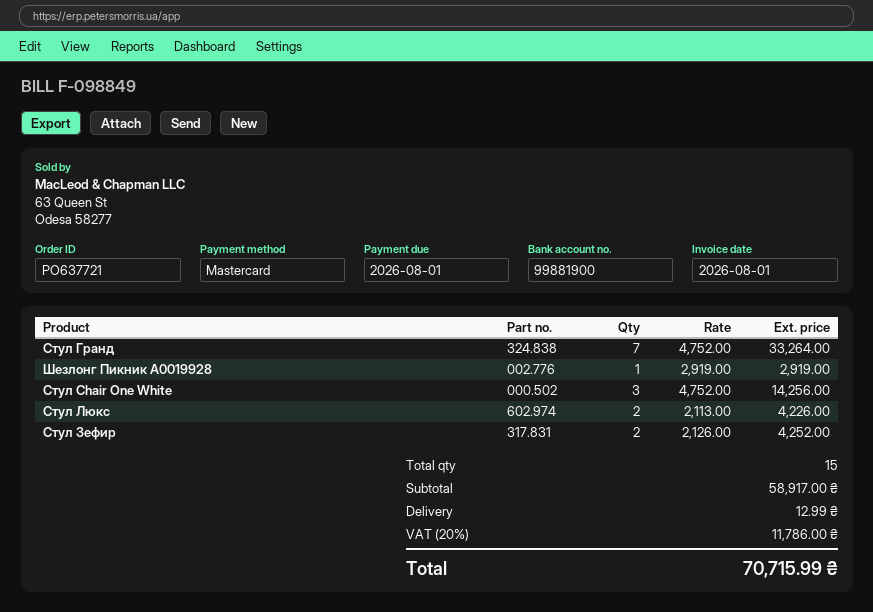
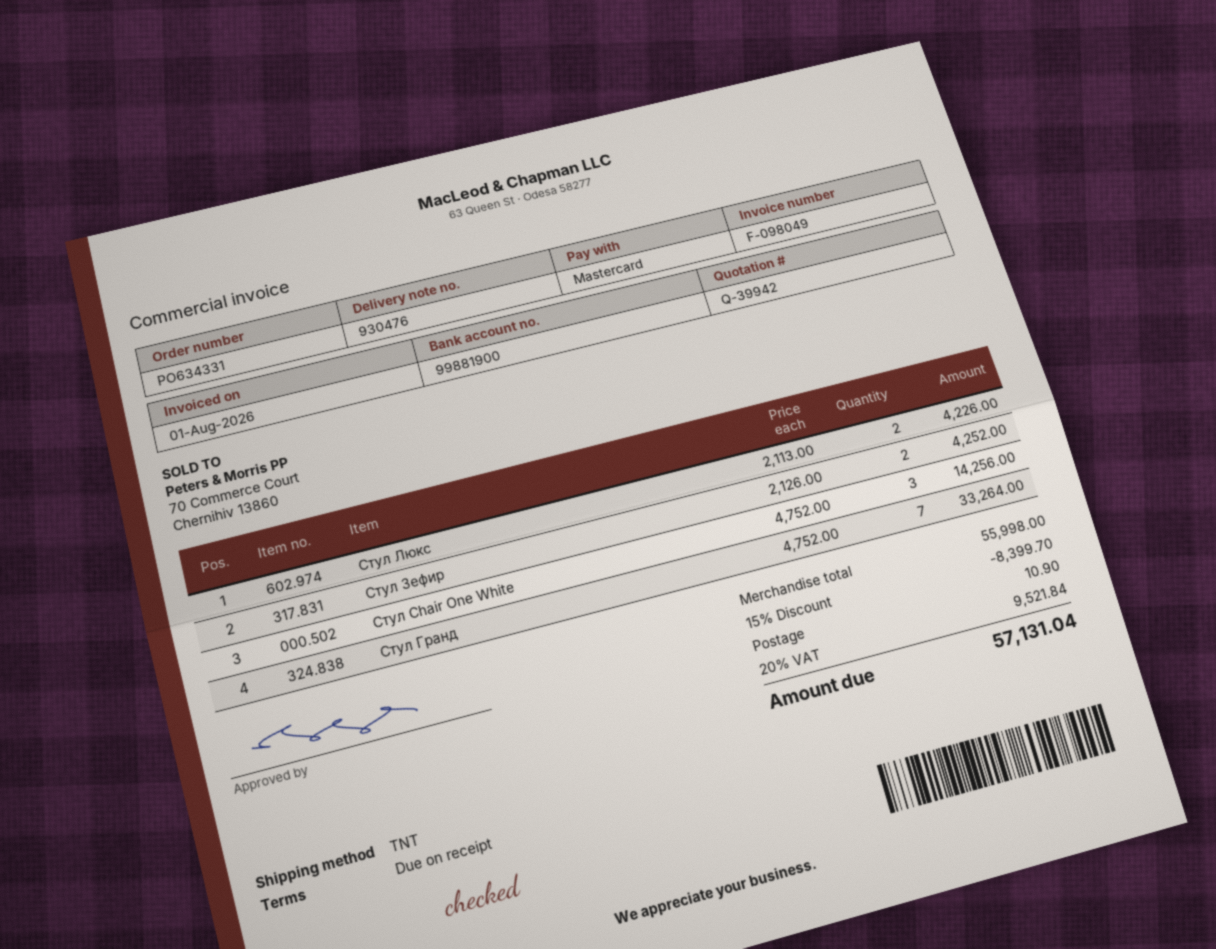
order number: PO637721 -> PO634331
invoice number: F-098849 -> F-098049
Шезлонг Пикник А0019928: 1 x 2919.00 = 2919.00 -> none
subtotal: 58917.00 -> 55998.00
discount: none -> 15% = 8399.70
shipping: 12.99 -> 10.90
tax: 20% = 11786.00 -> 20% = 9521.84
total: 70715.99 -> 57131.04

